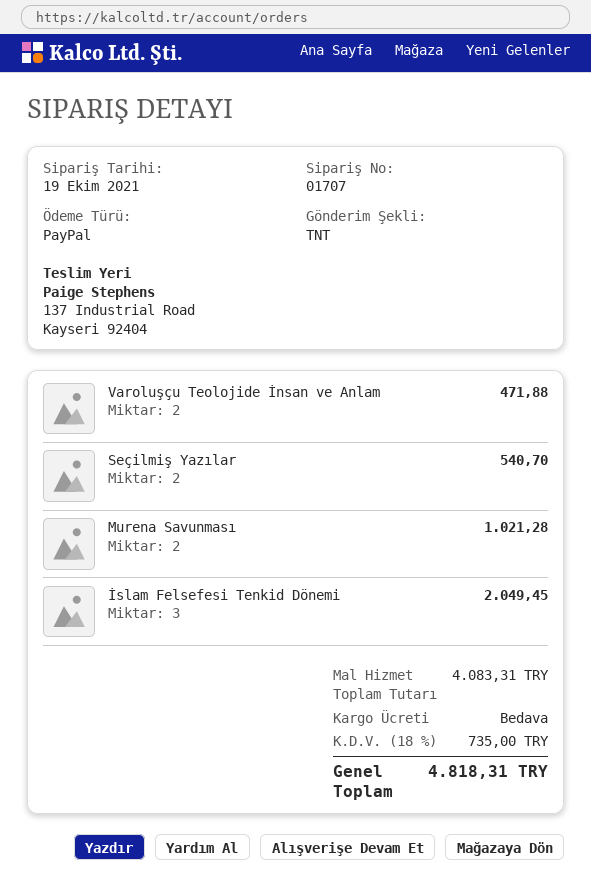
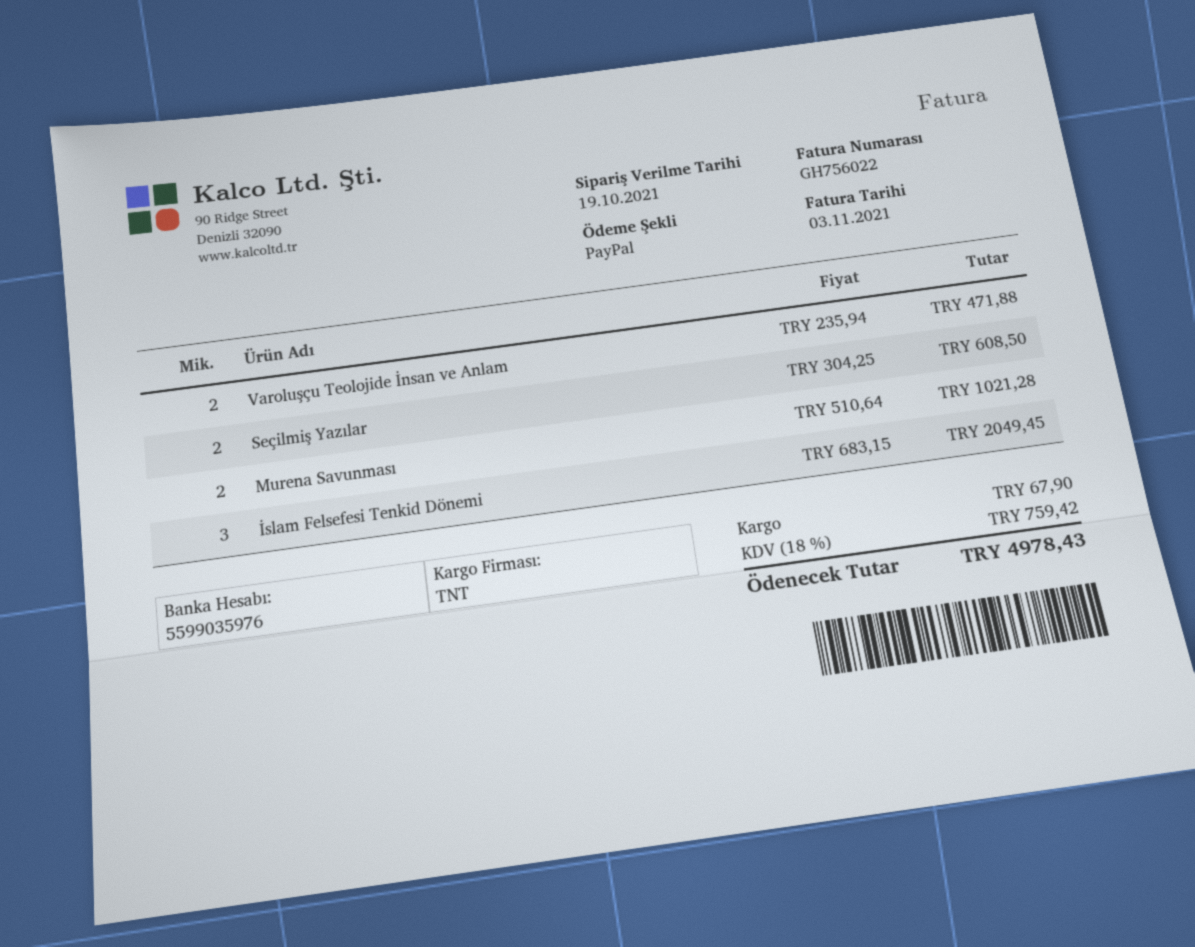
Seçilmiş Yazılar: 2 for 540.70 -> 2 for 608.50
shipping: 0.00 -> 67.90
tax: 18% = 735.00 -> 18% = 759.42
total: 4818.31 -> 4978.43

